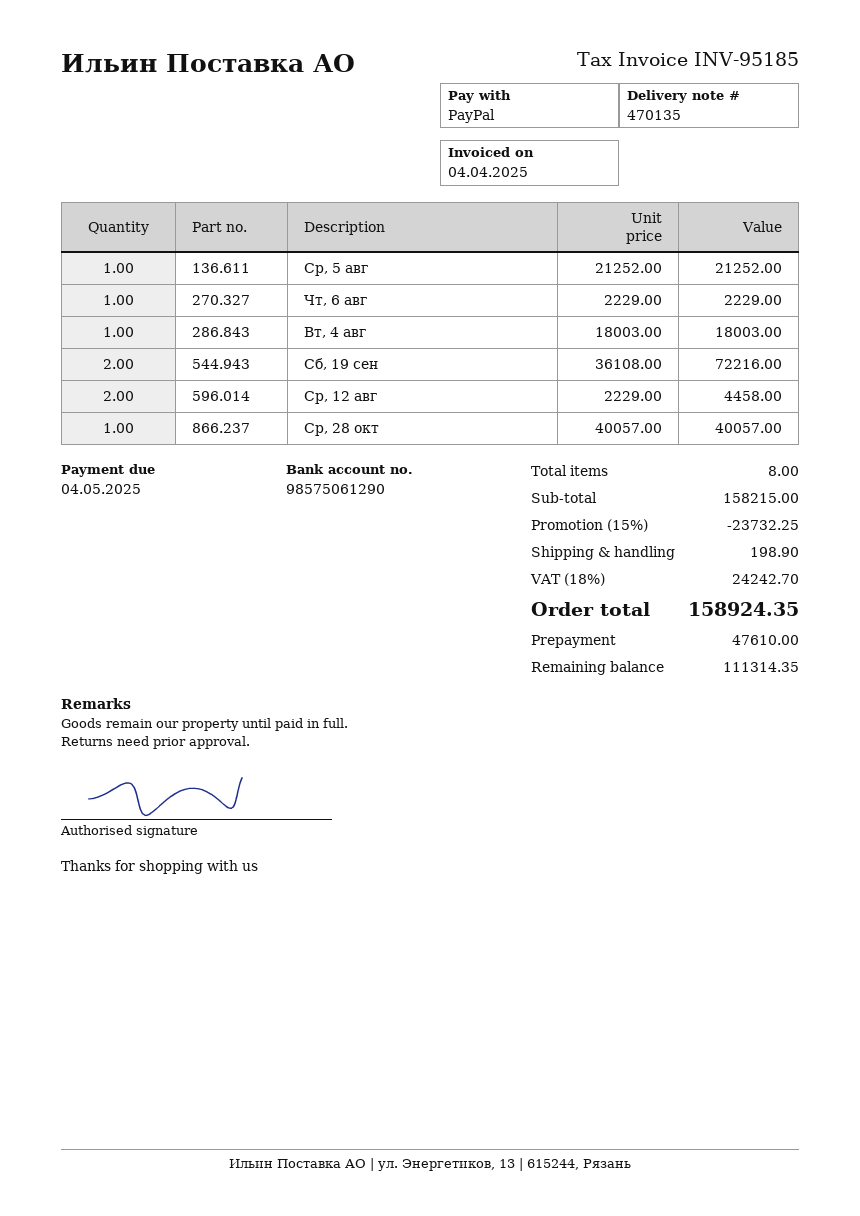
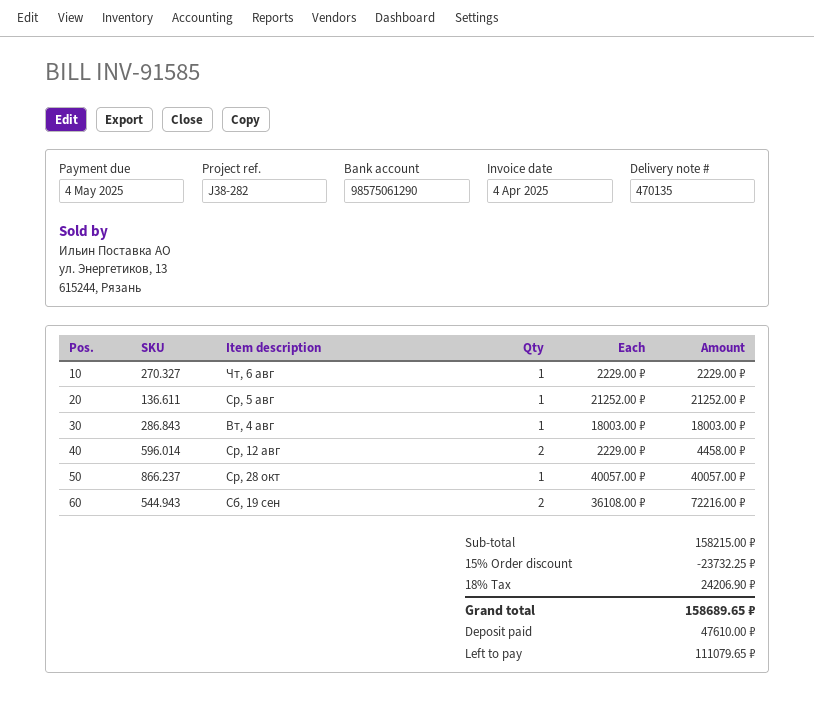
invoice number: INV-95185 -> INV-91585
shipping: 198.90 -> none
tax: 18% = 24242.70 -> 18% = 24206.90
total: 158924.35 -> 158689.65
balance: 111314.35 -> 111079.65

